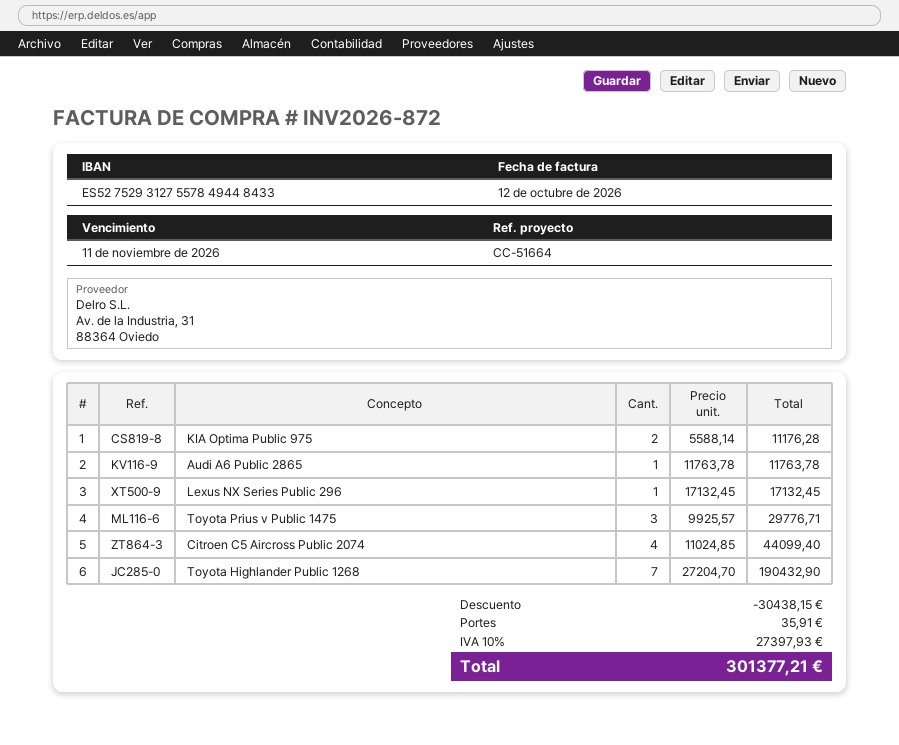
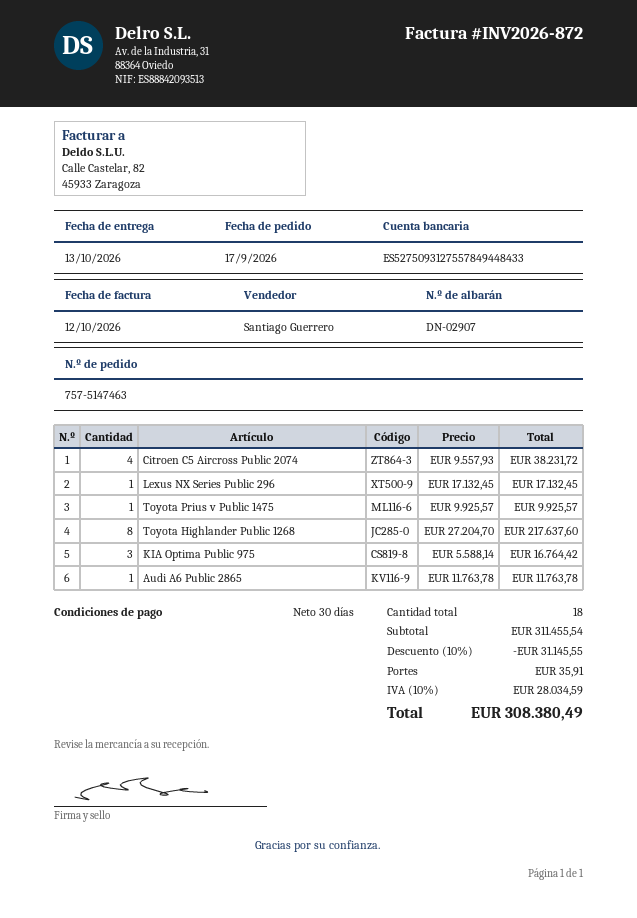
bank account: ES5275293127557849448433 -> ES5275093127557849448433
KIA Optima Public 975: 2 x 5588.14 = 11176.28 -> 3 x 5588.14 = 16764.42
Toyota Prius v Public 1475: 3 x 9925.57 = 29776.71 -> 1 x 9925.57 = 9925.57
Citroen C5 Aircross Public 2074: 4 x 11024.85 = 44099.40 -> 4 x 9557.93 = 38231.72
Toyota Highlander Public 1268: 7 x 27204.70 = 190432.90 -> 8 x 27204.70 = 217637.60
discount: 30438.15 -> 31145.55
tax: 10% = 27397.93 -> 10% = 28034.59
total: 301377.21 -> 308380.49

